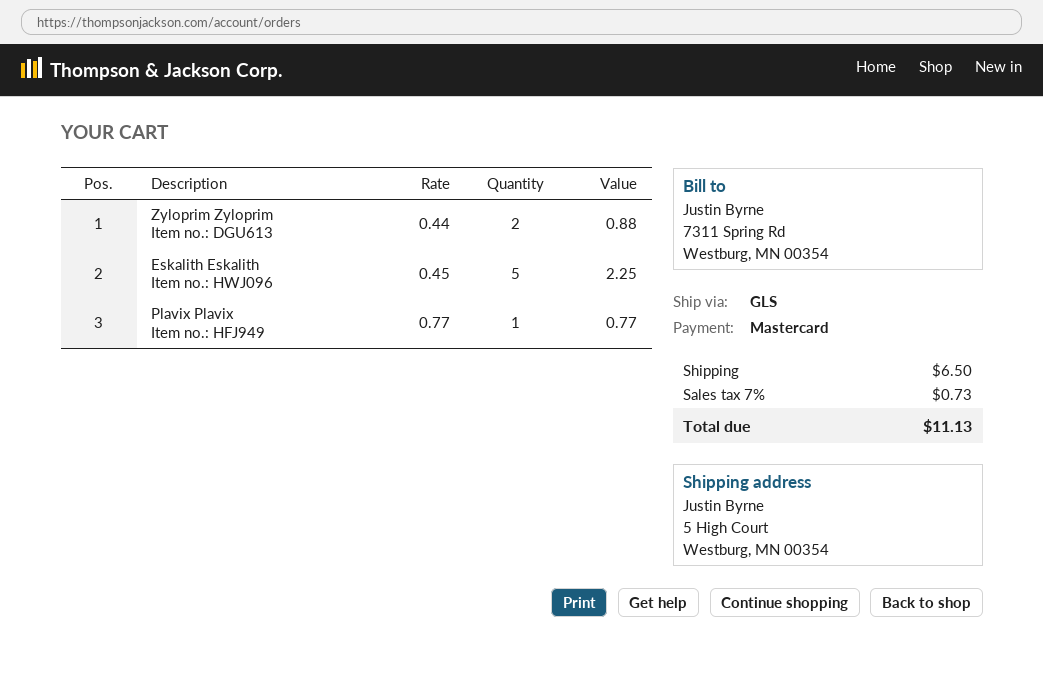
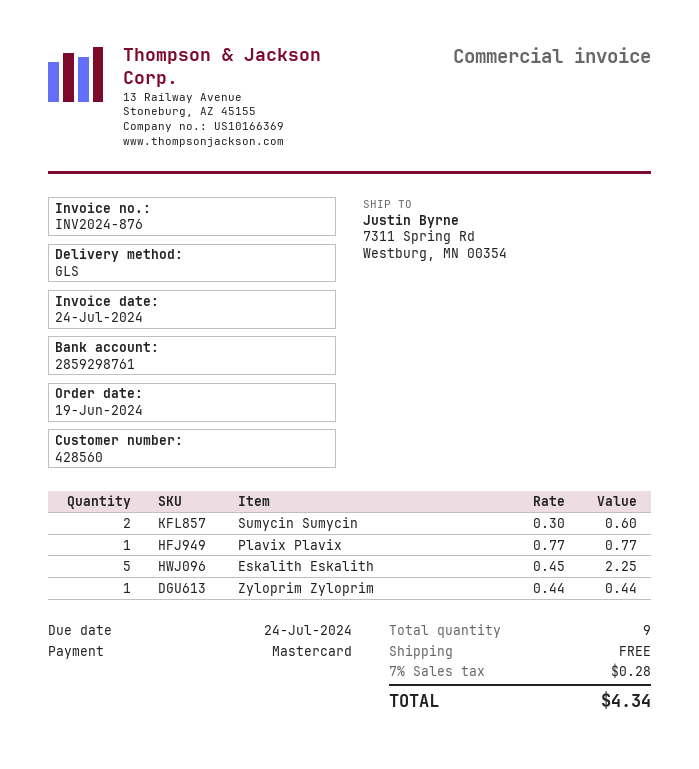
ship to: 5 High Court, Westburg, MN 00354 -> 7311 Spring Rd, Westburg, MN 00354
Zyloprim Zyloprim: 2 x 0.44 = 0.88 -> 1 x 0.44 = 0.44
Sumycin Sumycin: none -> 2 x 0.30 = 0.60
shipping: 6.50 -> 0.00
tax: 7% = 0.73 -> 7% = 0.28
total: 11.13 -> 4.34

